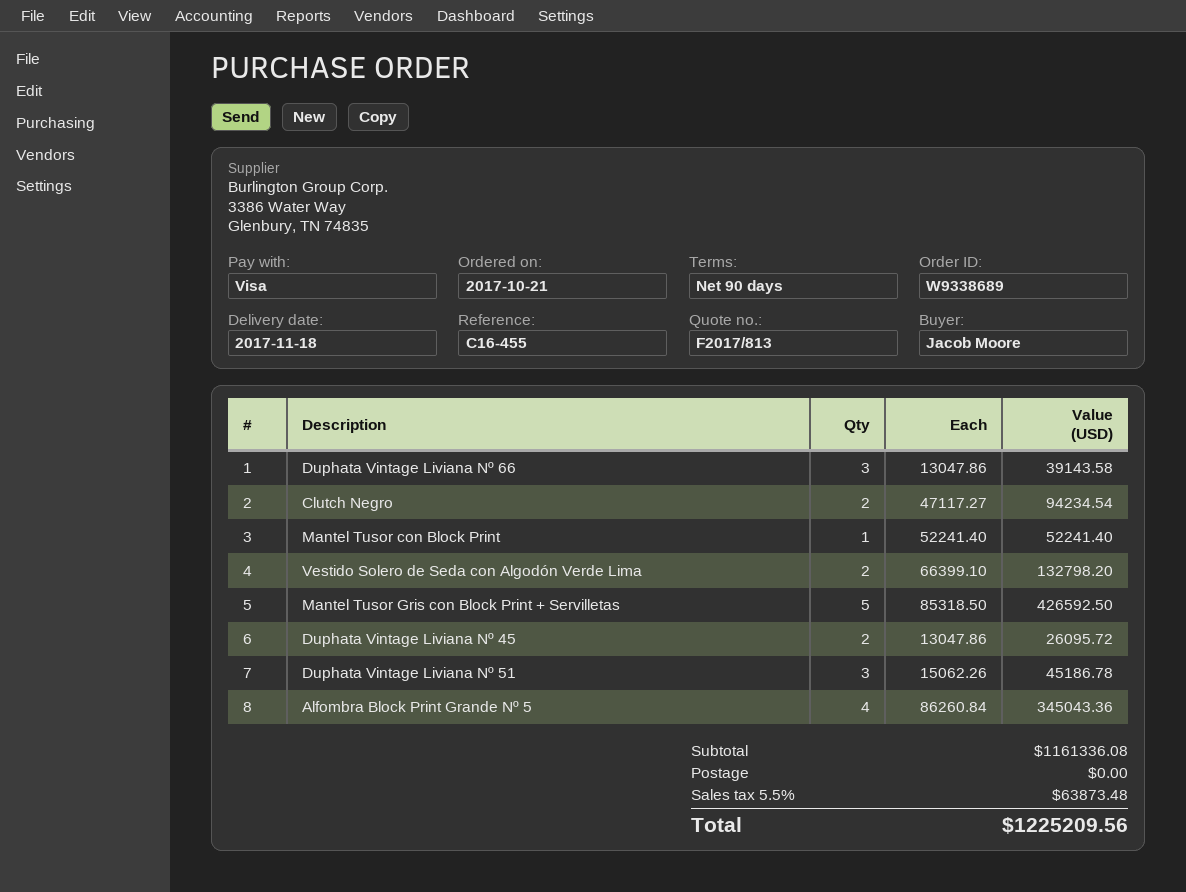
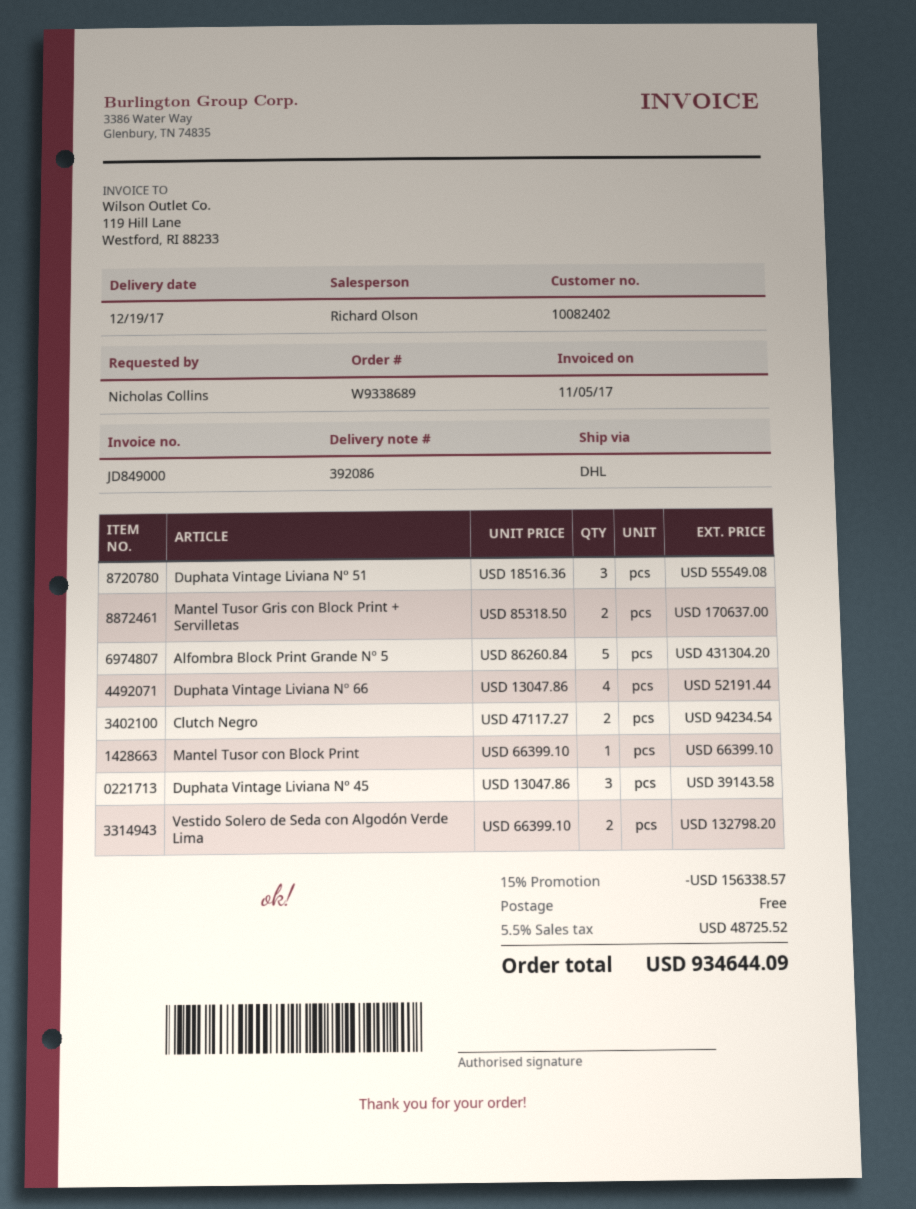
delivery date: 2017-11-18 -> 2017-12-19
ordered by: Jacob Moore -> Nicholas Collins
Duphata Vintage Liviana Nº 66: 3 x 13047.86 = 39143.58 -> 4 x 13047.86 = 52191.44
Mantel Tusor con Block Print: 1 x 52241.40 = 52241.40 -> 1 x 66399.10 = 66399.10
Mantel Tusor Gris con Block Print + Servilletas: 5 x 85318.50 = 426592.50 -> 2 x 85318.50 = 170637.00
Duphata Vintage Liviana Nº 45: 2 x 13047.86 = 26095.72 -> 3 x 13047.86 = 39143.58
Duphata Vintage Liviana Nº 51: 3 x 15062.26 = 45186.78 -> 3 x 18516.36 = 55549.08
Alfombra Block Print Grande Nº 5: 4 x 86260.84 = 345043.36 -> 5 x 86260.84 = 431304.20
discount: none -> 15% = 156338.57
tax: 5.5% = 63873.48 -> 5.5% = 48725.52
total: 1225209.56 -> 934644.09

